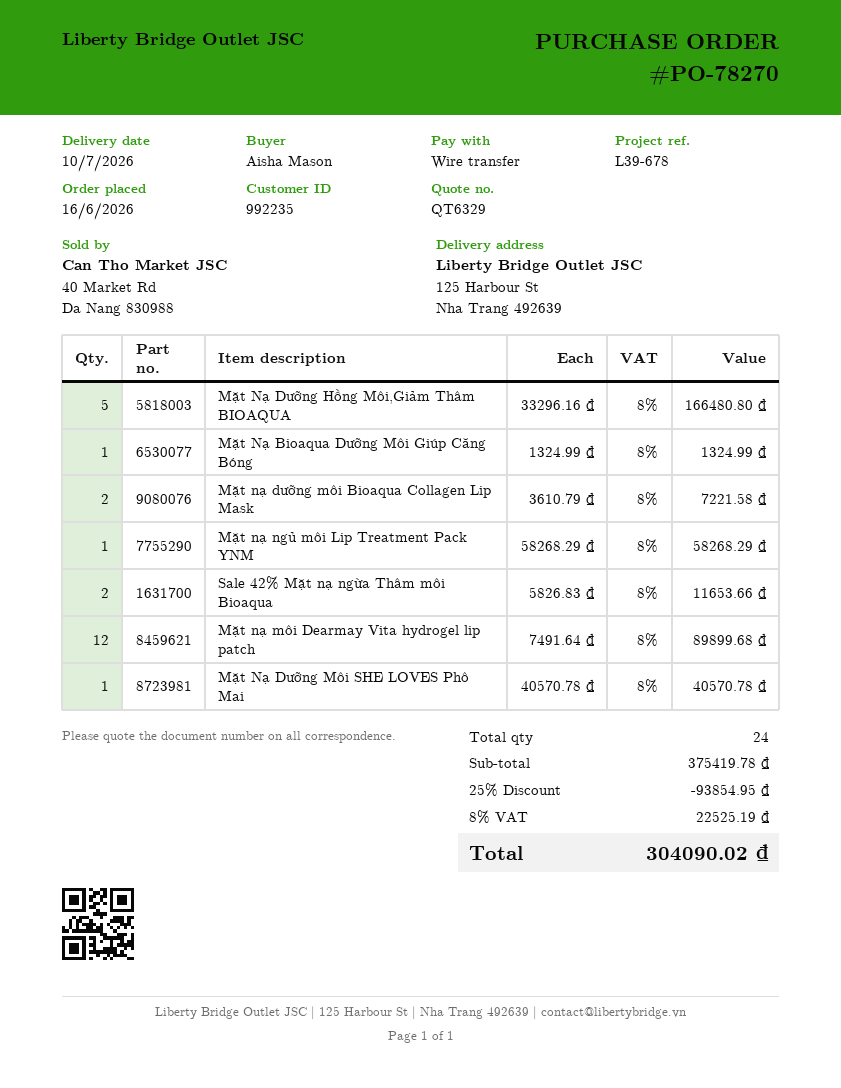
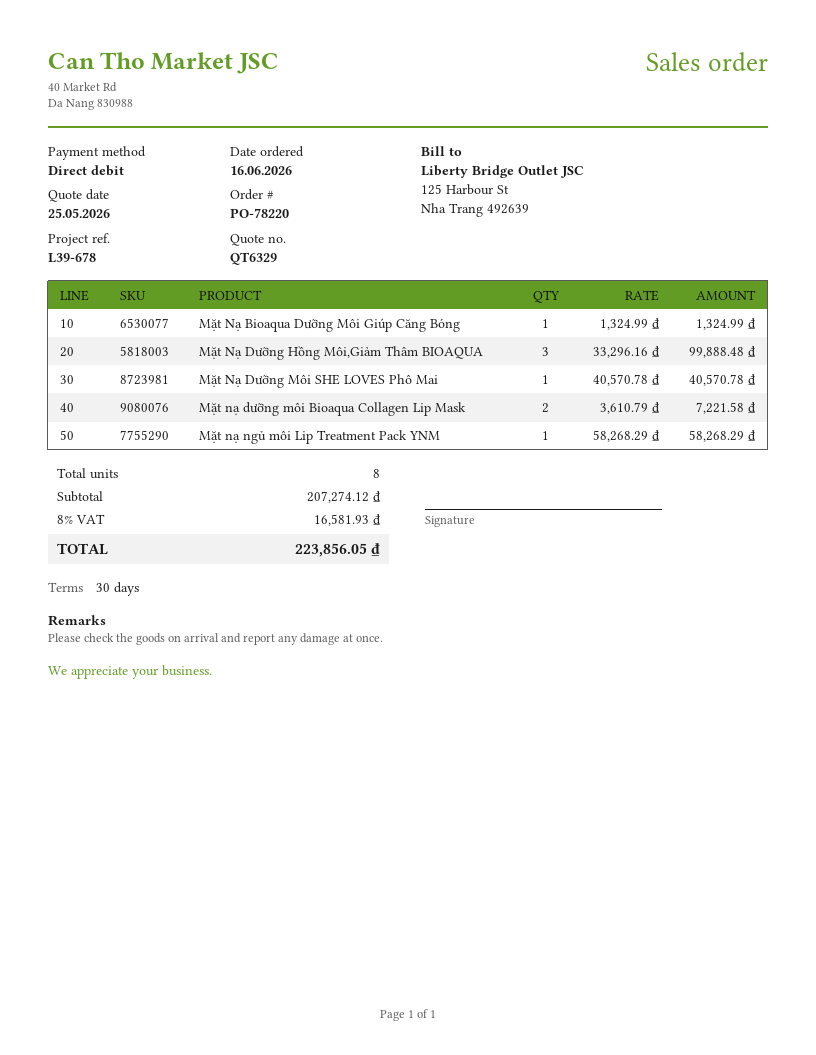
order number: PO-78270 -> PO-78220
payment method: bank transfer -> direct debit
Mặt Nạ Dưỡng Hồng Môi,Giảm Thâm BIOAQUA: 5 x 33296.16 = 166480.80 -> 3 x 33296.16 = 99888.48
Sale 42% Mặt nạ ngừa Thâm môi Bioaqua: 2 x 5826.83 = 11653.66 -> none
Mặt nạ môi Dearmay Vita hydrogel lip patch: 12 x 7491.64 = 89899.68 -> none
total quantity: 24 -> 8
subtotal: 375419.78 -> 207274.12
discount: 25% = 93854.95 -> none
tax: 8% = 22525.19 -> 8% = 16581.93
total: 304090.02 -> 223856.05

